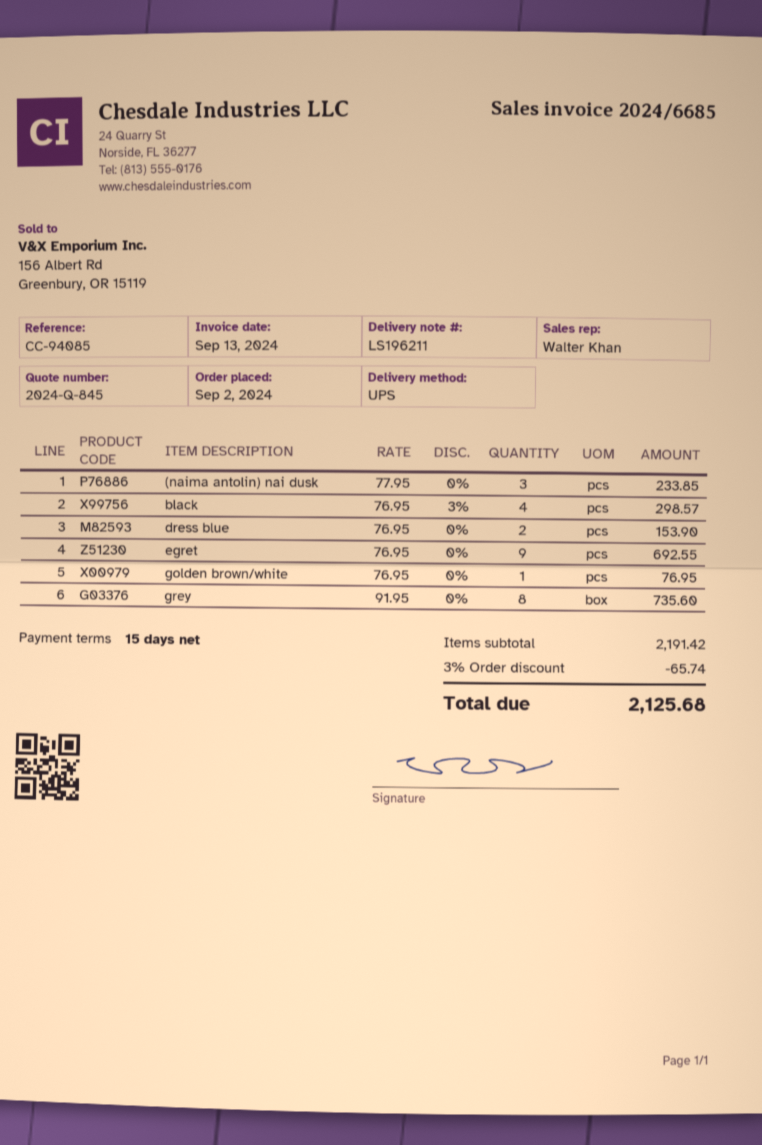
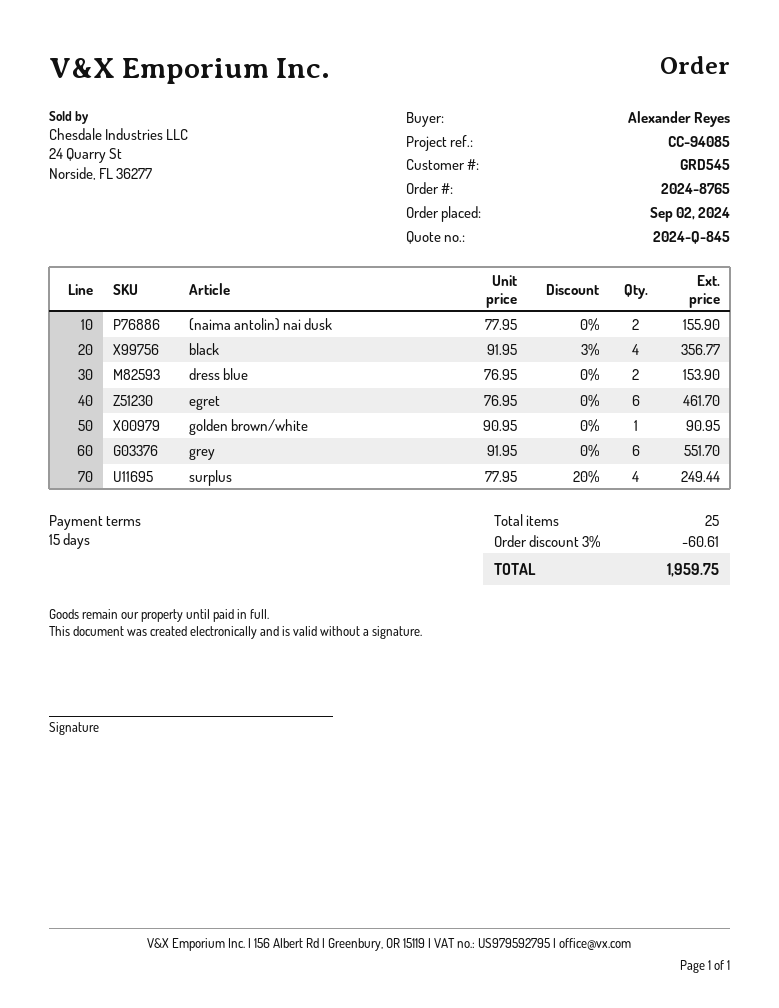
(naima antolin) nai dusk: 3 x 77.95 = 233.85 -> 2 x 77.95 = 155.90
black: 4 x 76.95 - 3% = 298.57 -> 4 x 91.95 - 3% = 356.77
egret: 9 x 76.95 = 692.55 -> 6 x 76.95 = 461.70
golden brown/white: 1 x 76.95 = 76.95 -> 1 x 90.95 = 90.95
grey: 8 x 91.95 = 735.60 -> 6 x 91.95 = 551.70
surplus: none -> 4 x 77.95 - 20% = 249.44
discount: 3% = 65.74 -> 3% = 60.61
total: 2125.68 -> 1959.75

